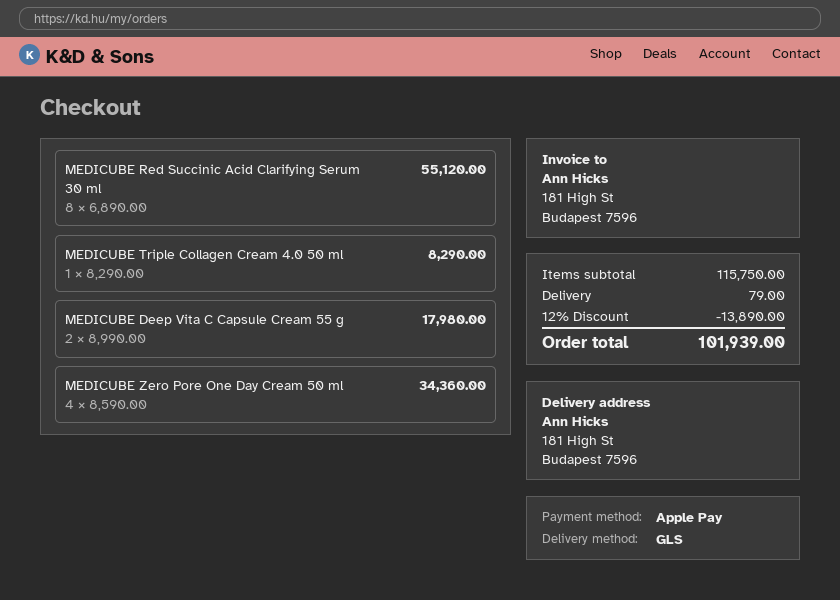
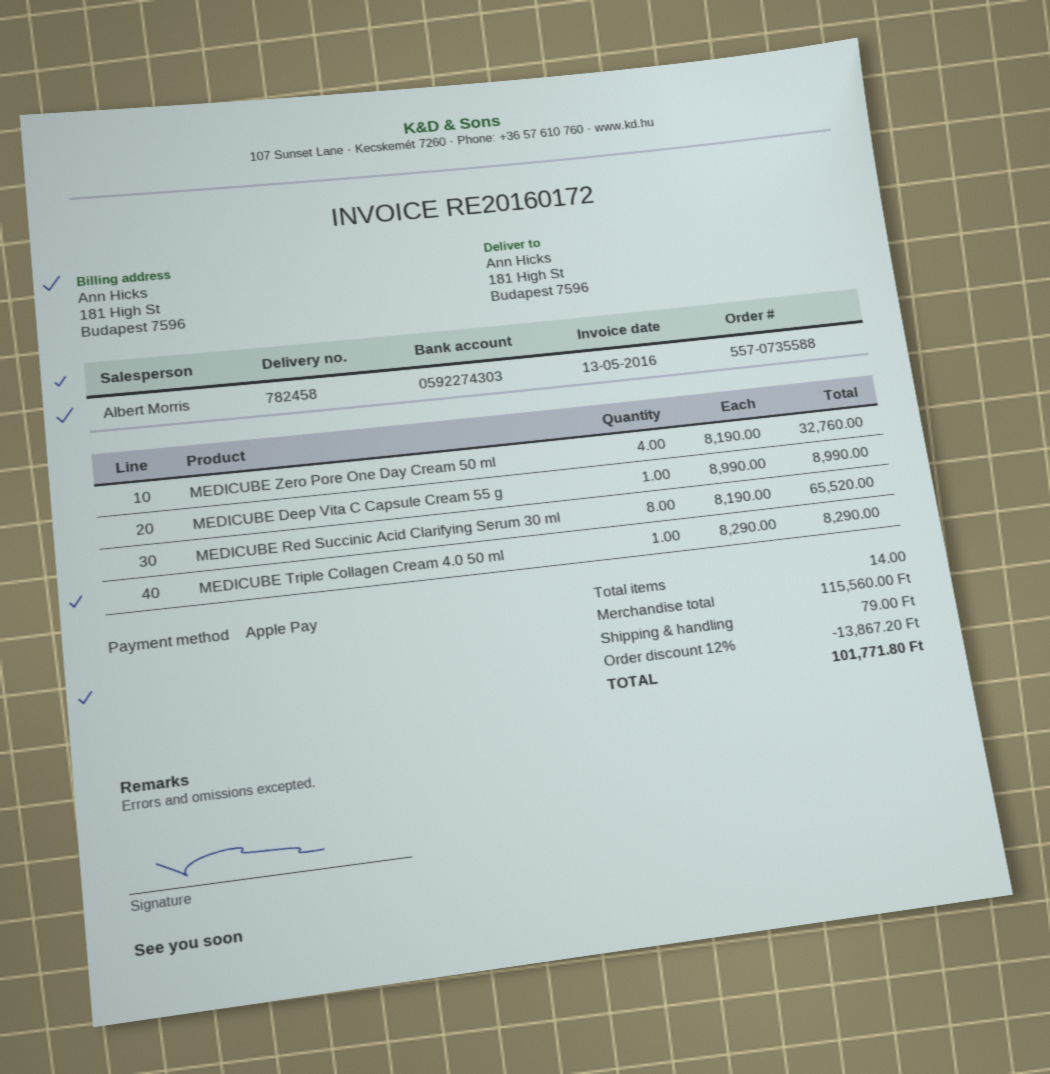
MEDICUBE Red Succinic Acid Clarifying Serum 30 ml: 8 x 6890.00 = 55120.00 -> 8 x 8190.00 = 65520.00
MEDICUBE Deep Vita C Capsule Cream 55 g: 2 x 8990.00 = 17980.00 -> 1 x 8990.00 = 8990.00
MEDICUBE Zero Pore One Day Cream 50 ml: 4 x 8590.00 = 34360.00 -> 4 x 8190.00 = 32760.00
subtotal: 115750.00 -> 115560.00
discount: 12% = 13890.00 -> 12% = 13867.20
total: 101939.00 -> 101771.80

